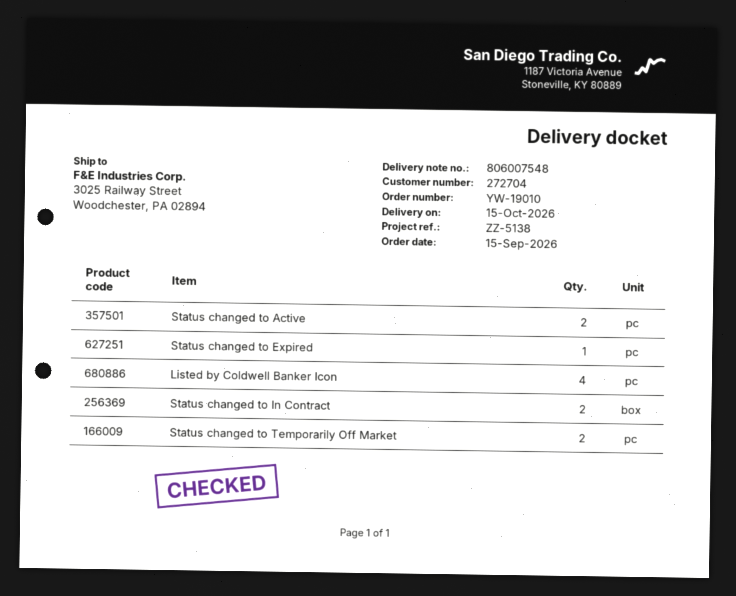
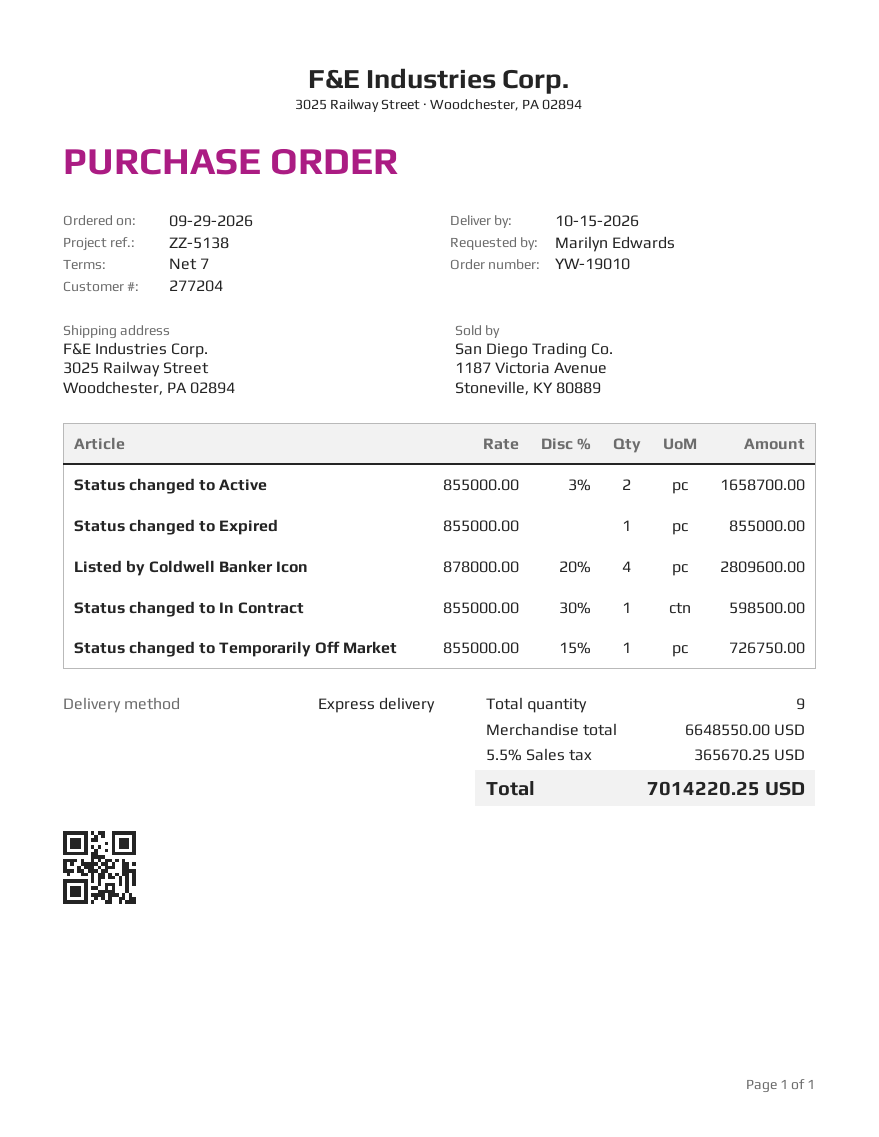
order date: 2026-09-15 -> 2026-09-29
customer number: 272704 -> 277204
Status changed to In Contract: 2 -> 1
Status changed to Temporarily Off Market: 2 -> 1

